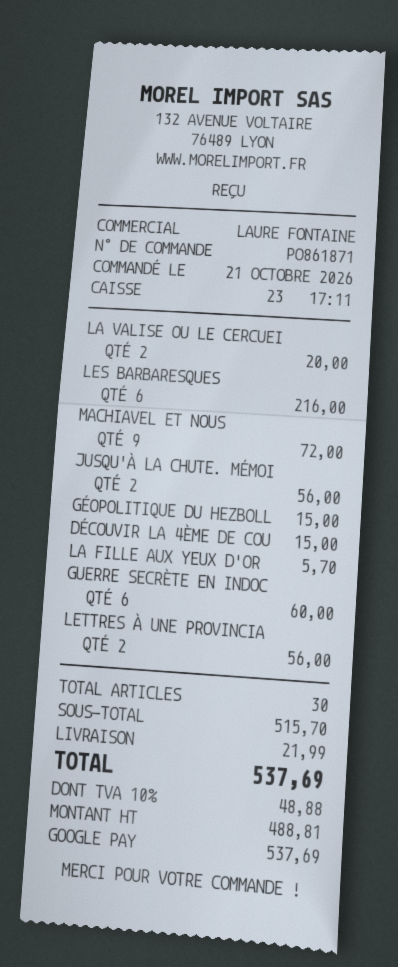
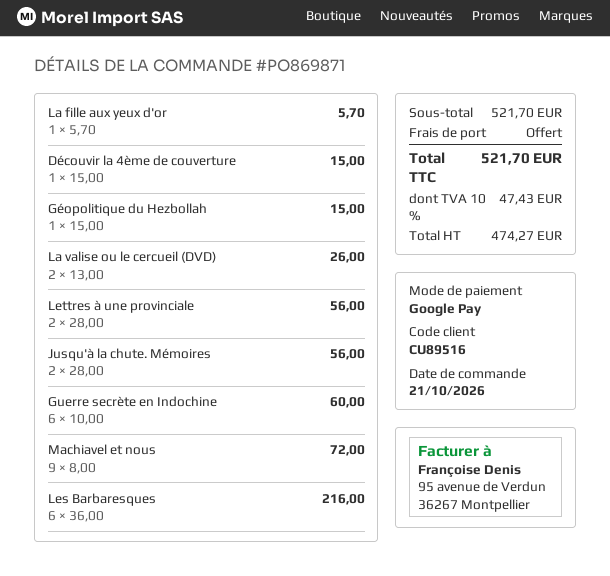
order number: PO861871 -> PO869871
LA VALISE OU LE CERCUEI: 2 for 20.00 -> 2 for 26.00
subtotal: 515.70 -> 521.70
shipping: 21.99 -> 0.00
net: 488.81 -> 474.27
tax: 10% = 48.88 -> 10% = 47.43
total: 537.69 -> 521.70

